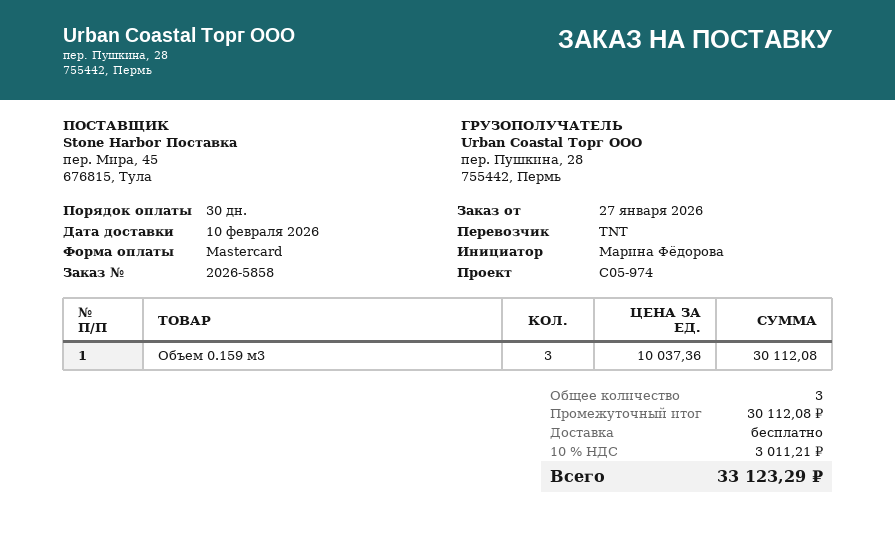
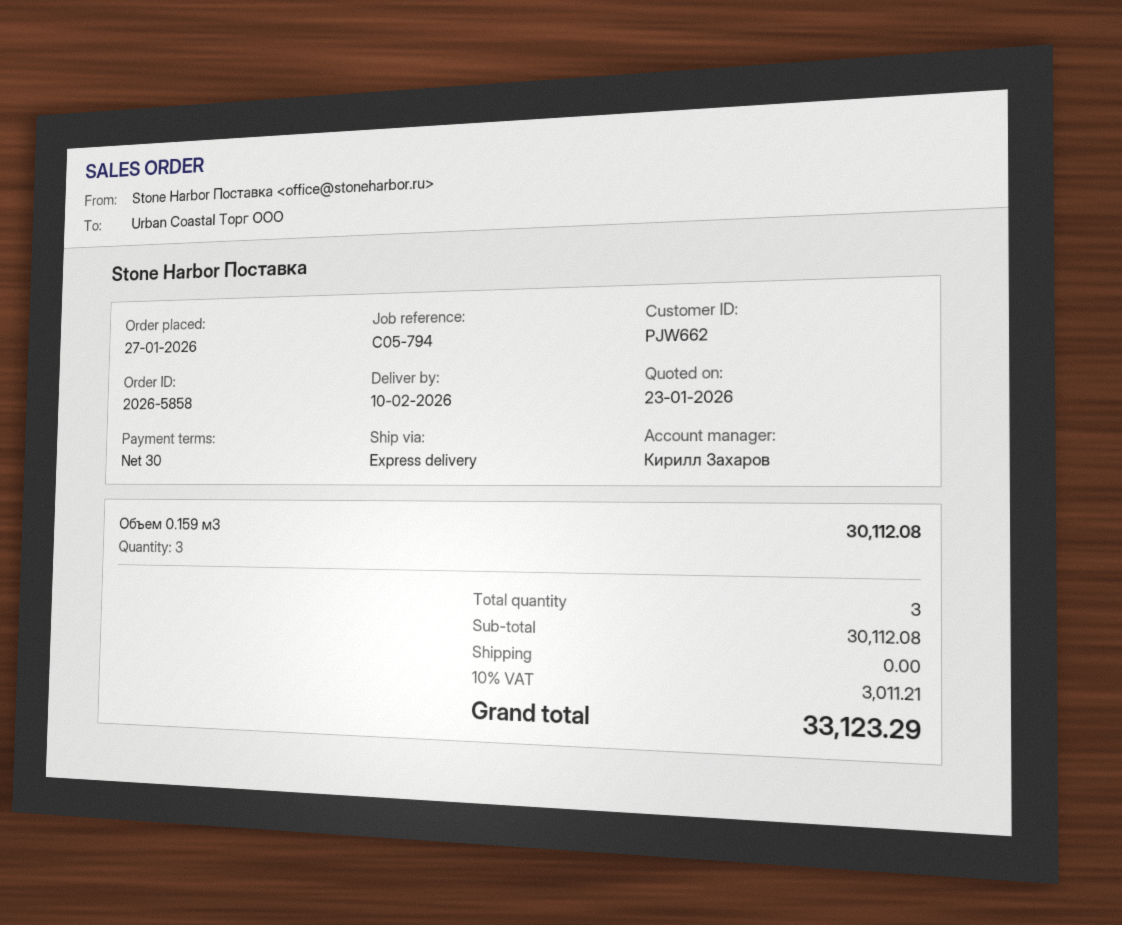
reference: C05-974 -> C05-794
shipping method: TNT -> express

